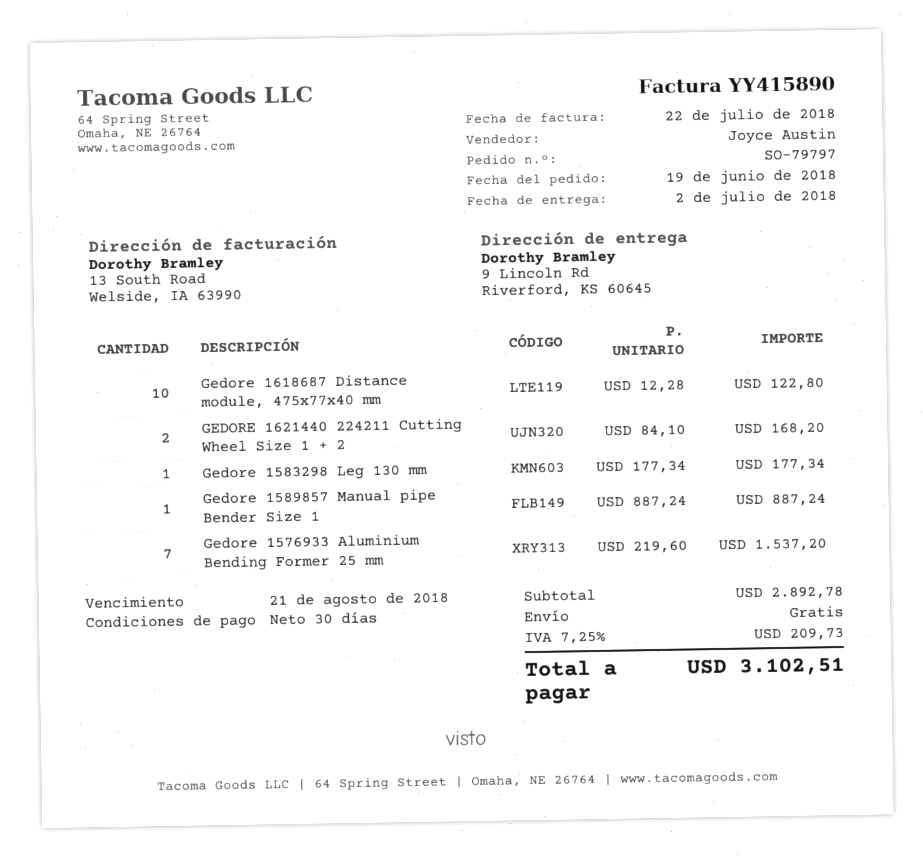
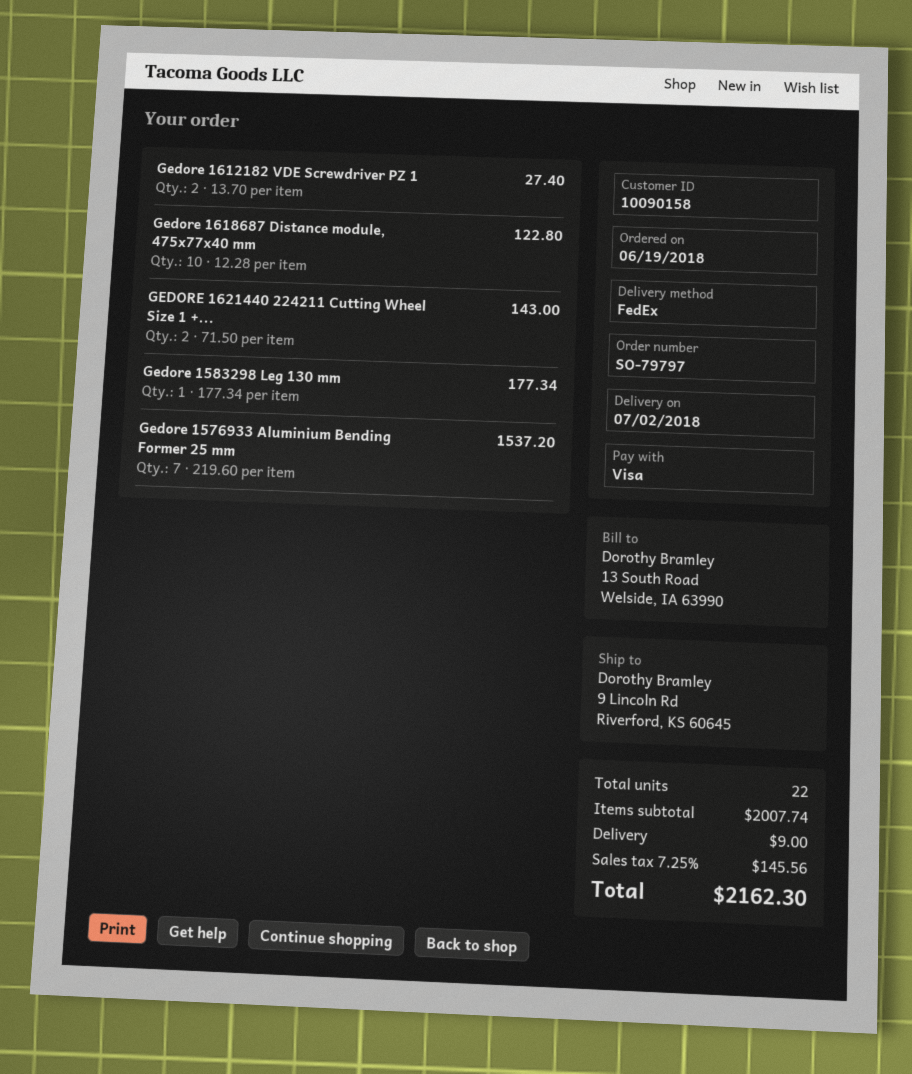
GEDORE 1621440 224211 Cutting Wheel Size 1 + 2: 2 x 84.10 = 168.20 -> 2 x 71.50 = 143.00
Gedore 1589857 Manual pipe Bender Size 1: 1 x 887.24 = 887.24 -> none
Gedore 1612182 VDE Screwdriver PZ 1: none -> 2 x 13.70 = 27.40
subtotal: 2892.78 -> 2007.74
shipping: 0.00 -> 9.00
tax: 7.25% = 209.73 -> 7.25% = 145.56
total: 3102.51 -> 2162.30

